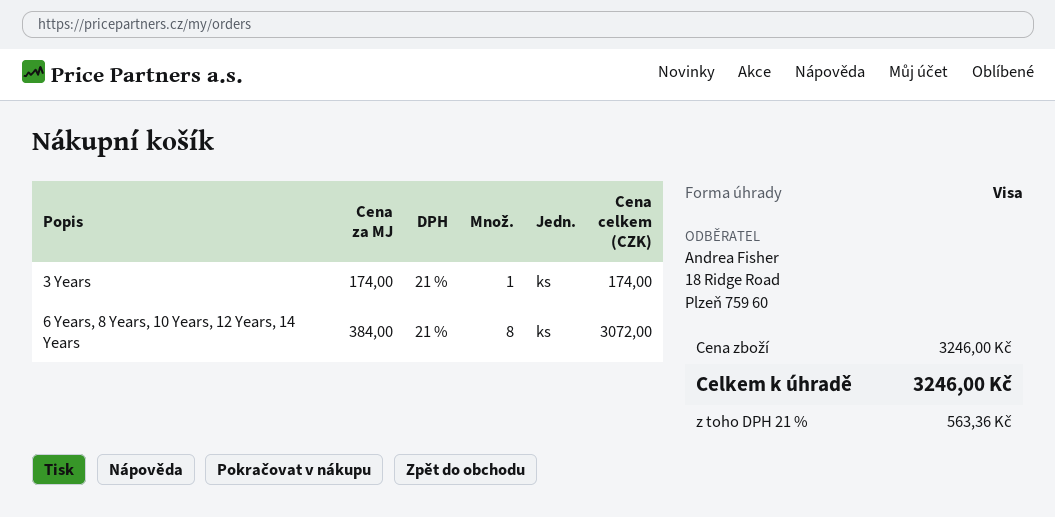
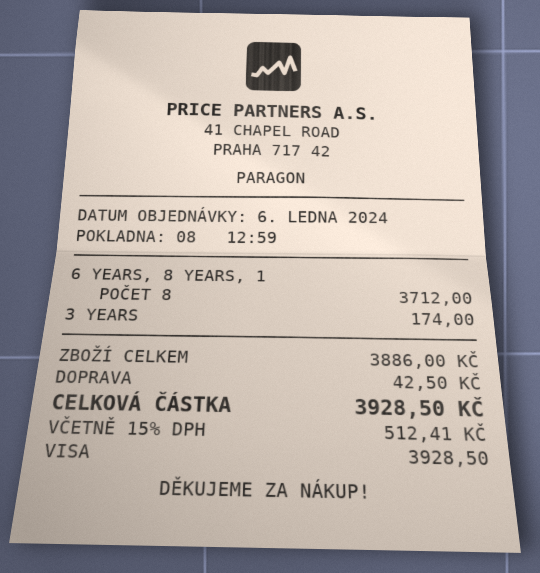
6 Years, 8 Years, 10 Years, 12 Years, 14 Years: 8 for 3072.00 -> 8 for 3712.00
subtotal: 3246.00 -> 3886.00
shipping: none -> 42.50
tax: 21% = 563.36 -> 15% = 512.41
total: 3246.00 -> 3928.50

